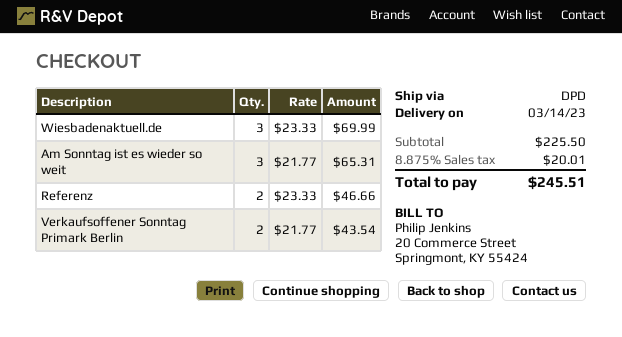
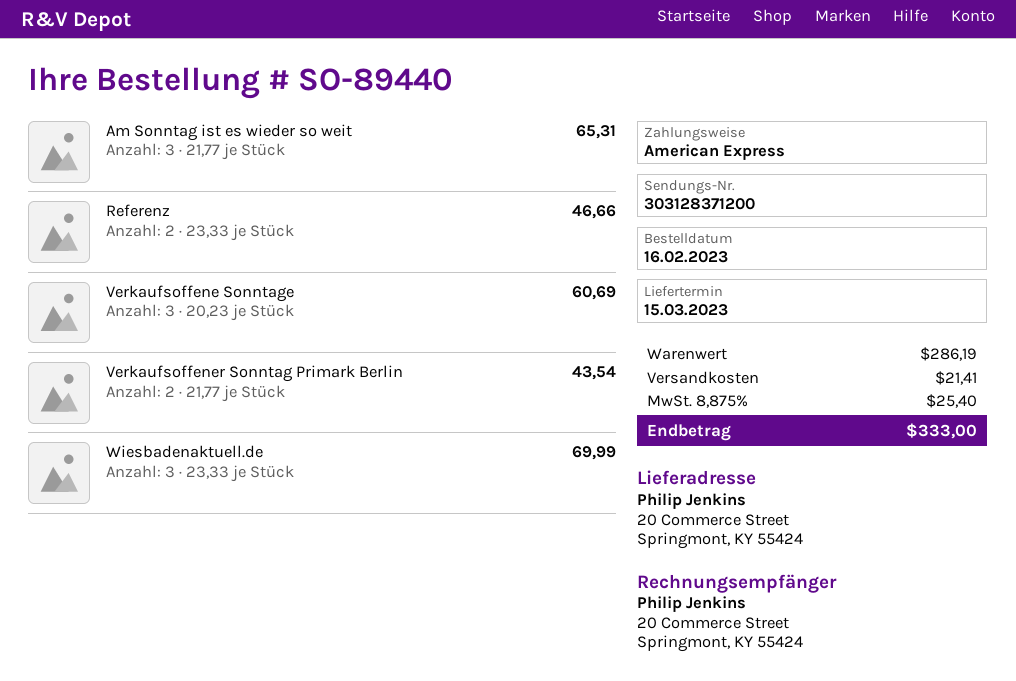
delivery date: 2023-03-14 -> 2023-03-15
Verkaufsoffene Sonntage: none -> 3 x 20.23 = 60.69
subtotal: 225.50 -> 286.19
shipping: none -> 21.41
tax: 8.875% = 20.01 -> 8.875% = 25.40
total: 245.51 -> 333.00

